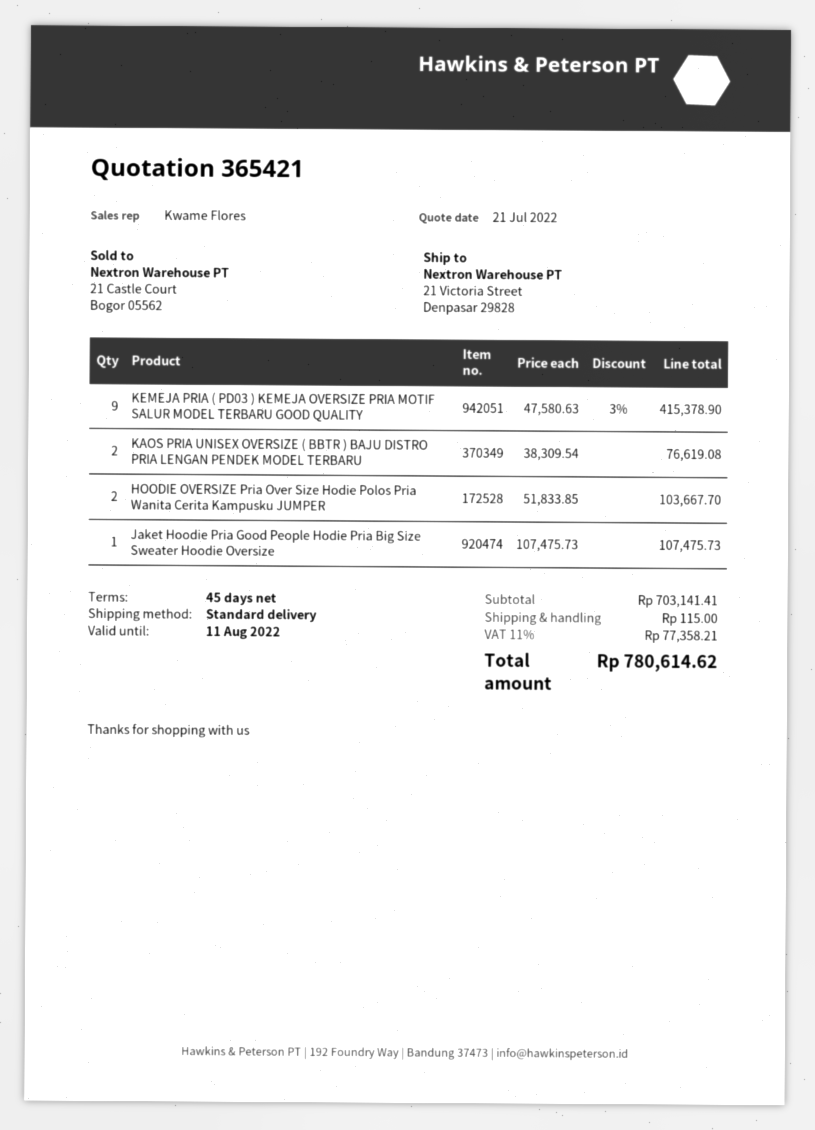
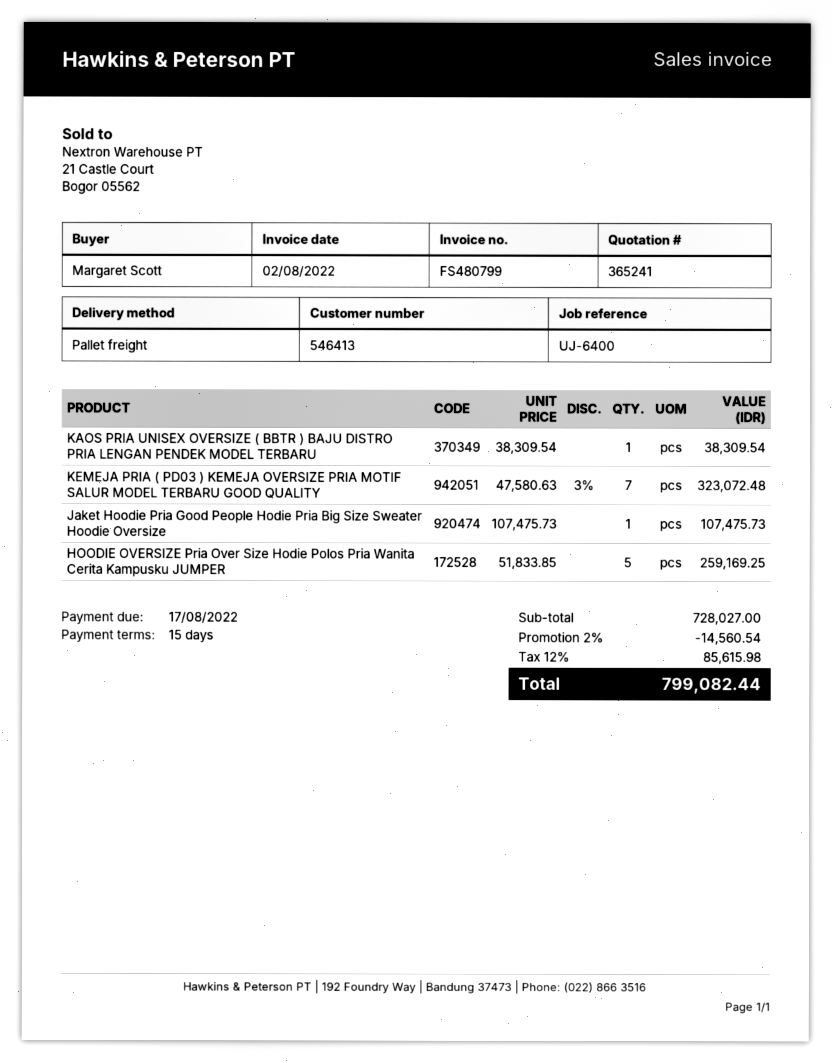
quote number: 365421 -> 365241
payment terms: 45 days -> 15 days
shipping method: standard -> pallet freight
KEMEJA PRIA ( PD03 ) KEMEJA OVERSIZE PRIA MOTIF SALUR MODEL TERBARU GOOD QUALITY: 9 x 47580.63 - 3% = 415378.90 -> 7 x 47580.63 - 3% = 323072.48
KAOS PRIA UNISEX OVERSIZE ( BBTR ) BAJU DISTRO PRIA LENGAN PENDEK MODEL TERBARU: 2 x 38309.54 = 76619.08 -> 1 x 38309.54 = 38309.54
HOODIE OVERSIZE Pria Over Size Hodie Polos Pria Wanita Cerita Kampusku JUMPER: 2 x 51833.85 = 103667.70 -> 5 x 51833.85 = 259169.25
subtotal: 703141.41 -> 728027.00
discount: none -> 2% = 14560.54
shipping: 115.00 -> none
tax: 11% = 77358.21 -> 12% = 85615.98
total: 780614.62 -> 799082.44

